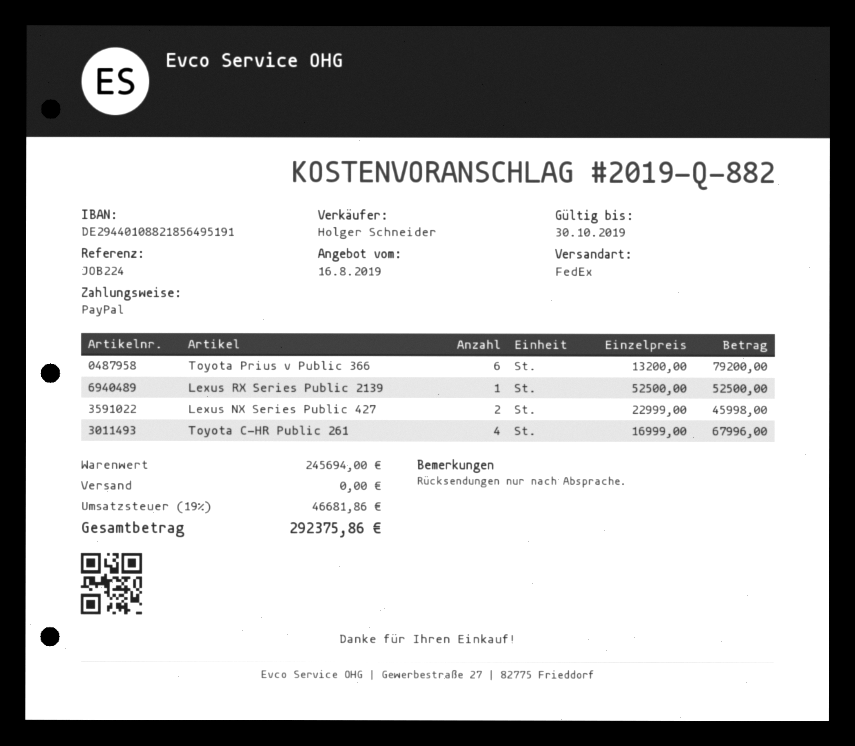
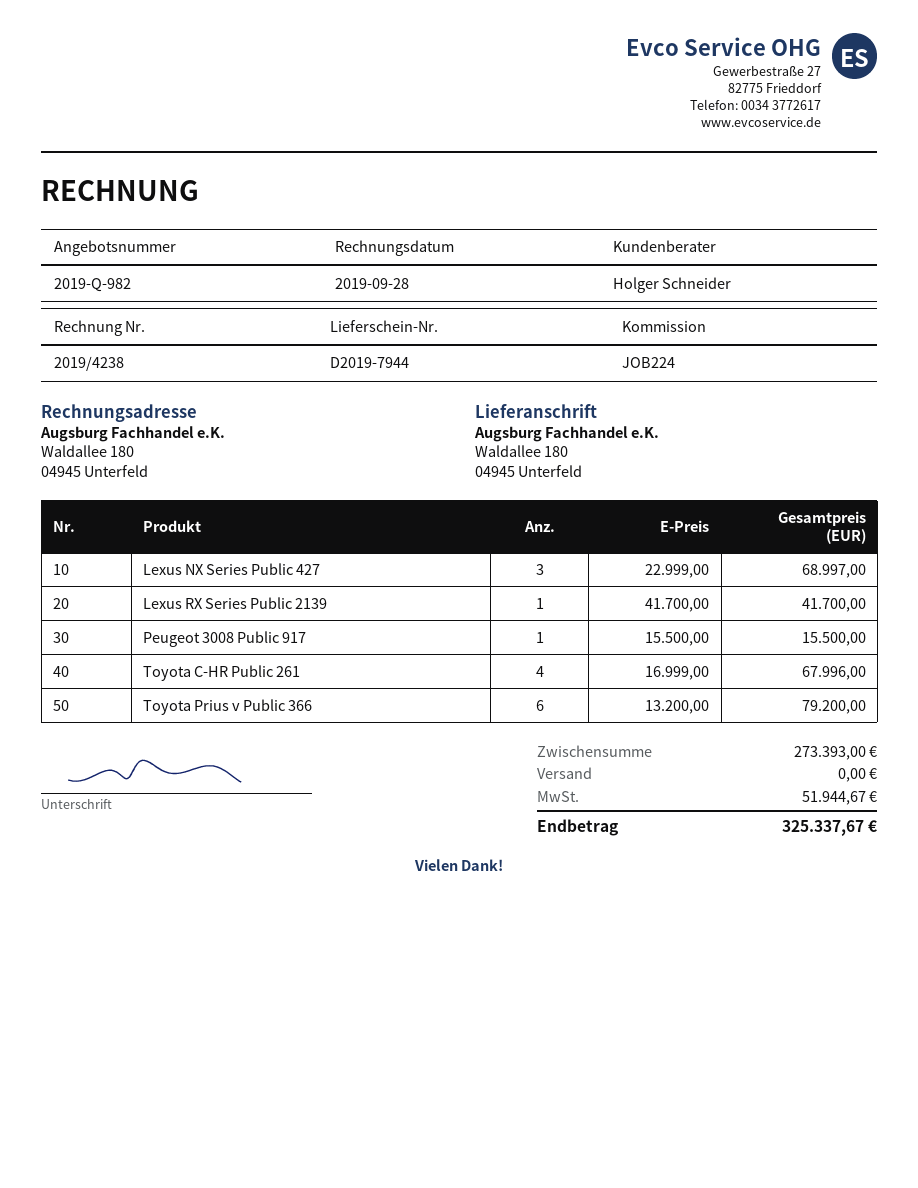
quote number: 2019-Q-882 -> 2019-Q-982
Lexus RX Series Public 2139: 1 x 52500.00 = 52500.00 -> 1 x 41700.00 = 41700.00
Lexus NX Series Public 427: 2 x 22999.00 = 45998.00 -> 3 x 22999.00 = 68997.00
Peugeot 3008 Public 917: none -> 1 x 15500.00 = 15500.00
subtotal: 245694.00 -> 273393.00
tax: 46681.86 -> 51944.67
total: 292375.86 -> 325337.67

